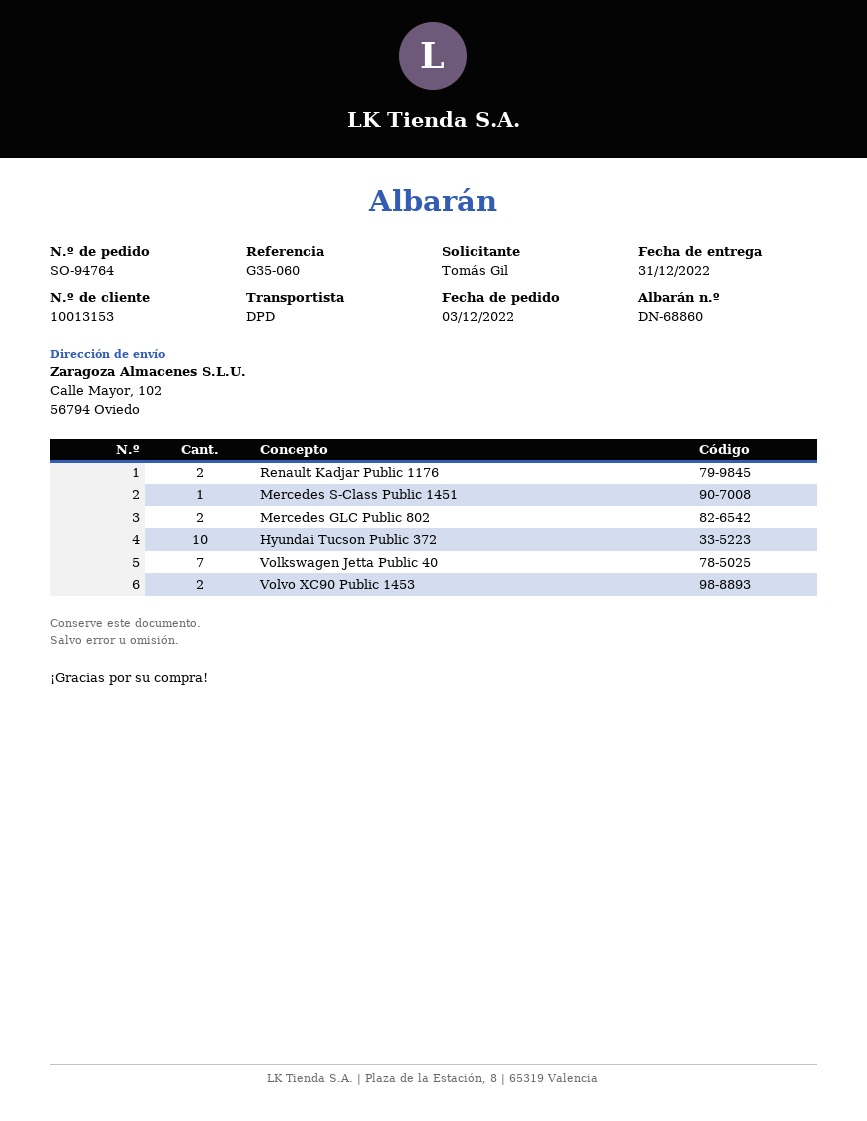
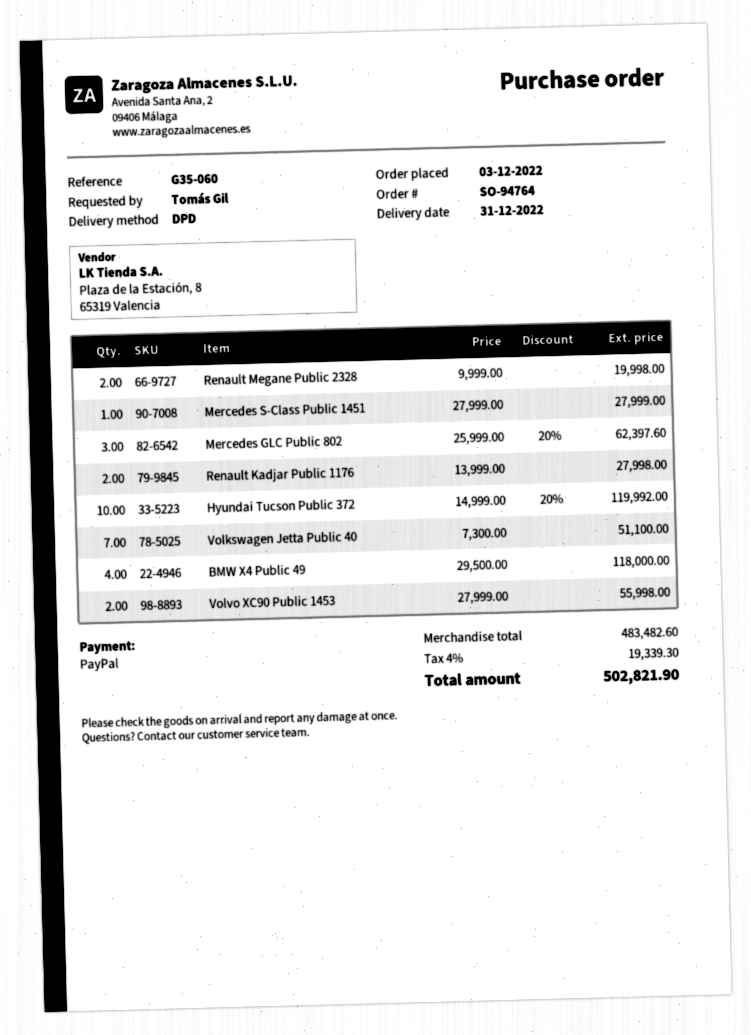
Mercedes GLC Public 802: 2 -> 3
Renault Megane Public 2328: none -> 2
BMW X4 Public 49: none -> 4

